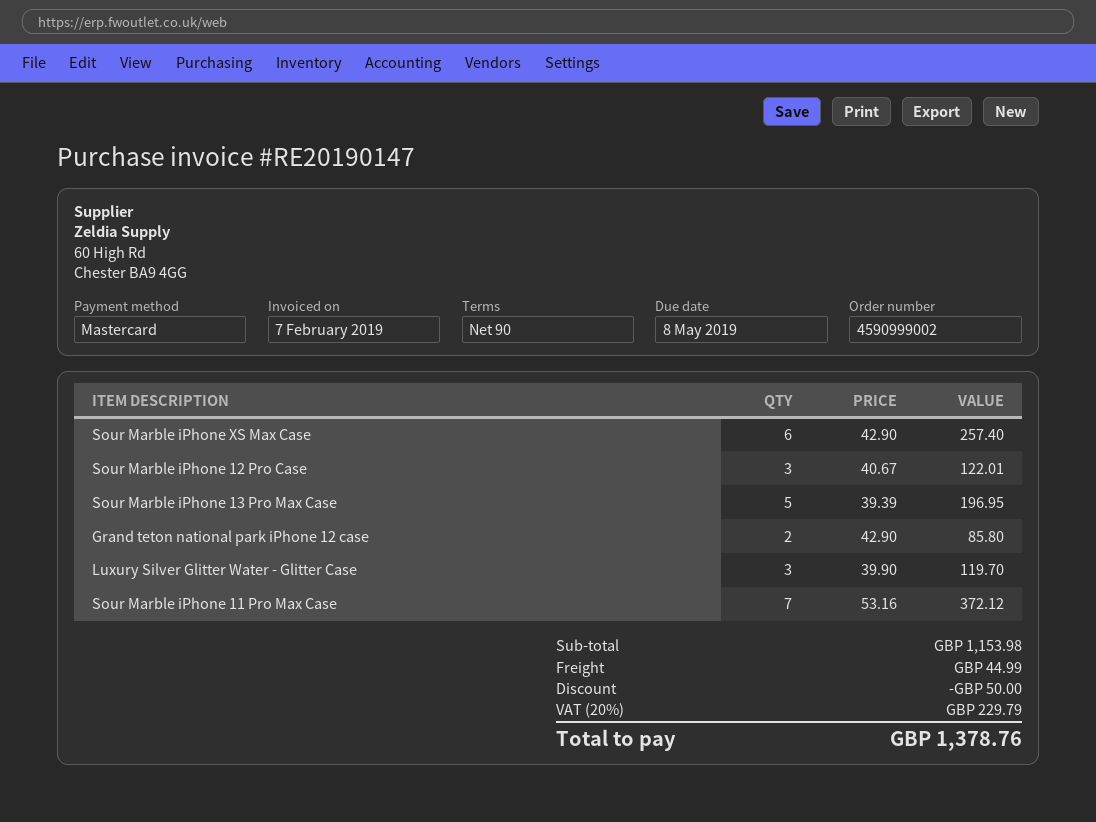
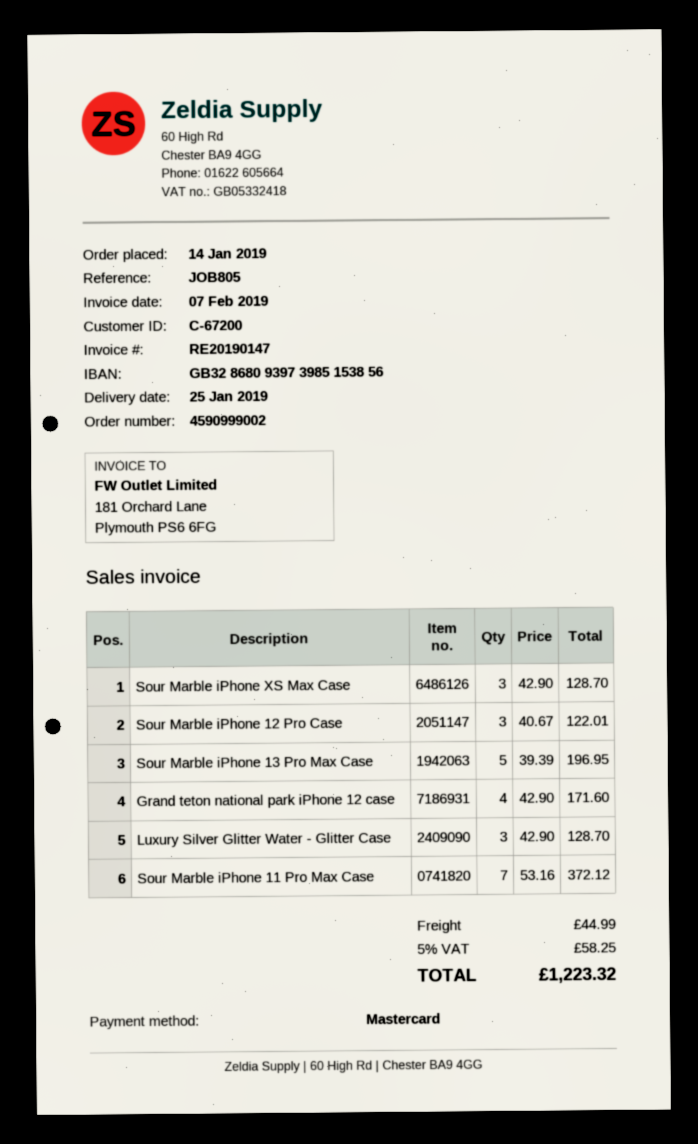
Sour Marble iPhone XS Max Case: 6 x 42.90 = 257.40 -> 3 x 42.90 = 128.70
Grand teton national park iPhone 12 case: 2 x 42.90 = 85.80 -> 4 x 42.90 = 171.60
Luxury Silver Glitter Water - Glitter Case: 3 x 39.90 = 119.70 -> 3 x 42.90 = 128.70
discount: 50.00 -> none
tax: 20% = 229.79 -> 5% = 58.25
total: 1378.76 -> 1223.32

